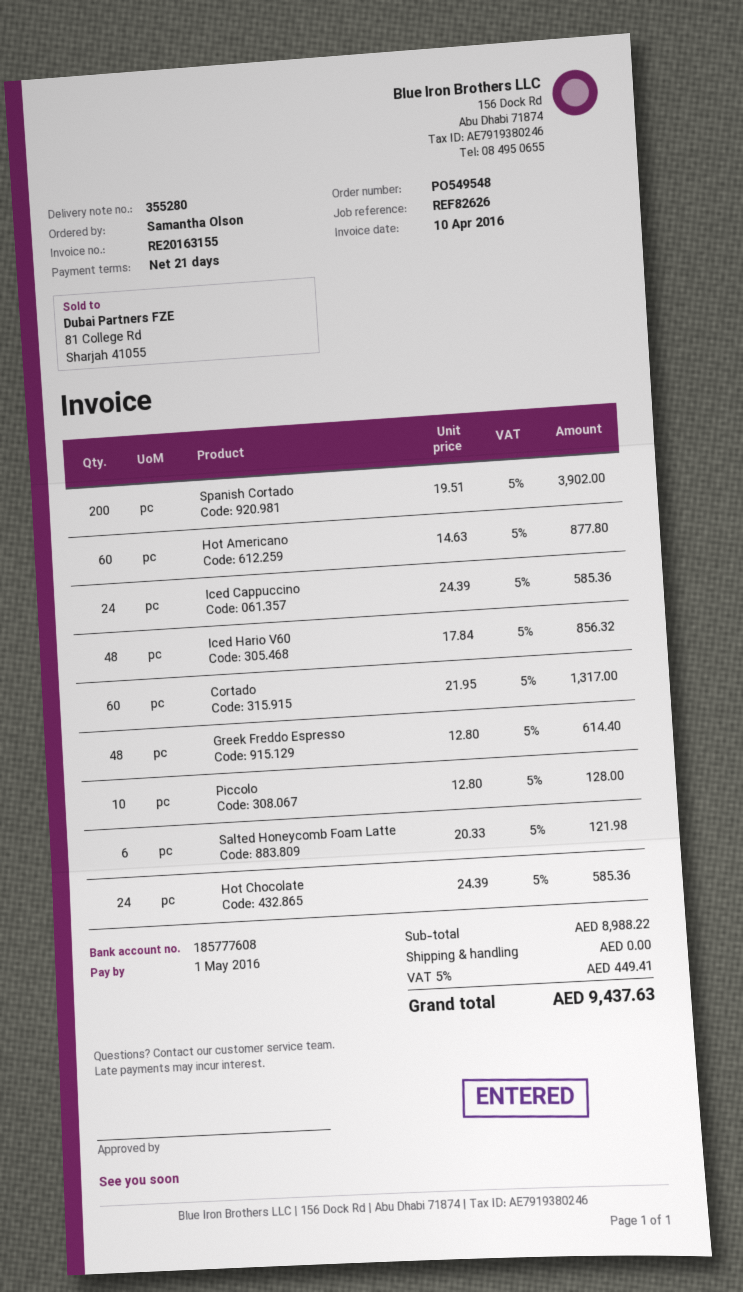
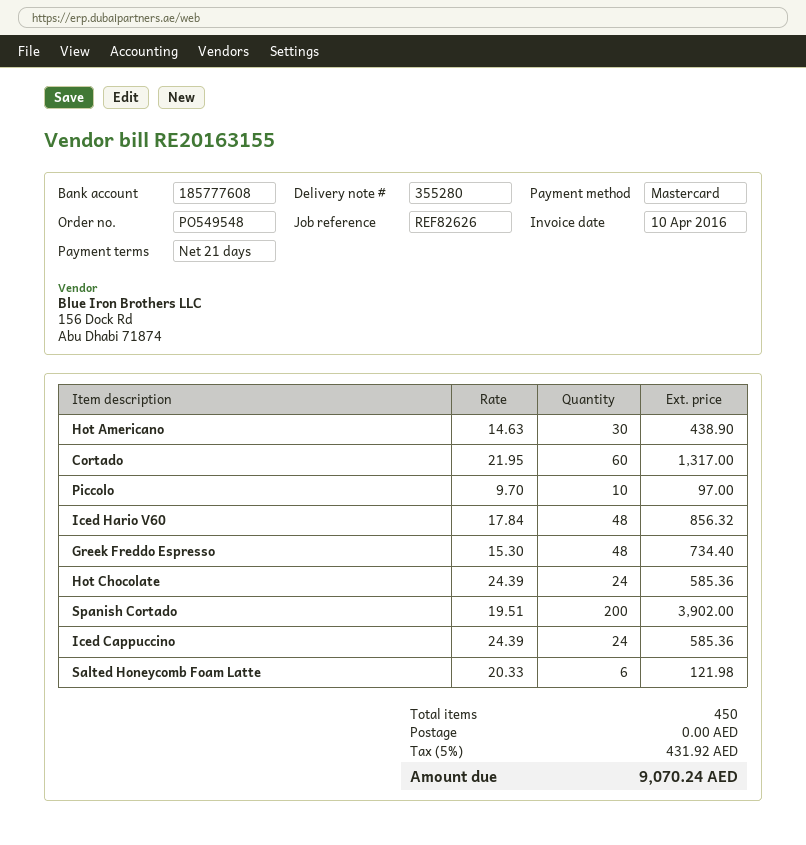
Hot Americano: 60 x 14.63 = 877.80 -> 30 x 14.63 = 438.90
Greek Freddo Espresso: 48 x 12.80 = 614.40 -> 48 x 15.30 = 734.40
Piccolo: 10 x 12.80 = 128.00 -> 10 x 9.70 = 97.00
tax: 5% = 449.41 -> 5% = 431.92
total: 9437.63 -> 9070.24

